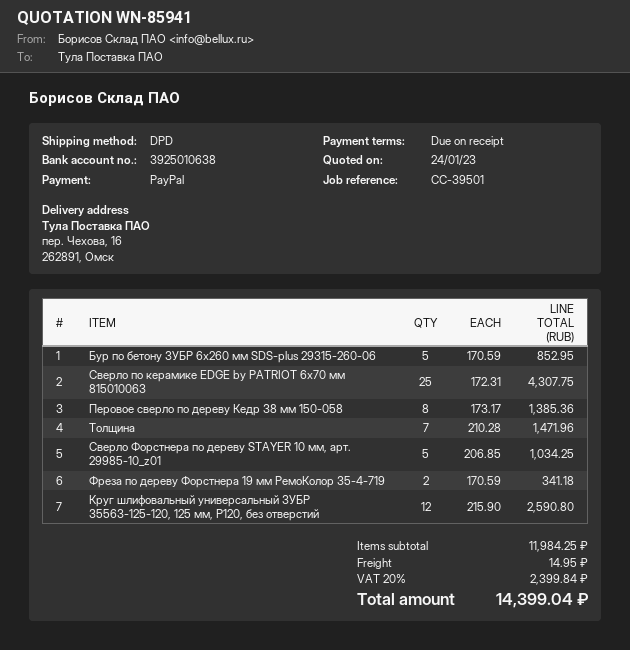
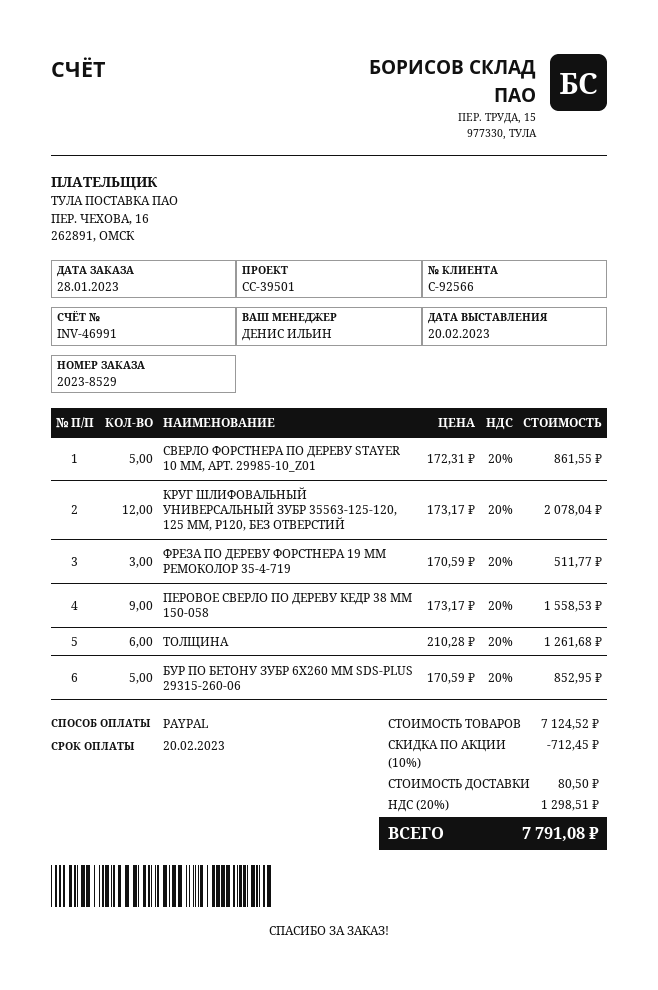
Сверло по керамике EDGE by PATRIOT 6x70 мм 815010063: 25 x 172.31 = 4307.75 -> none
Перовое сверло по дереву Кедр 38 мм 150-058: 8 x 173.17 = 1385.36 -> 9 x 173.17 = 1558.53
Толщина: 7 x 210.28 = 1471.96 -> 6 x 210.28 = 1261.68
Сверло Форстнера по дереву STAYER 10 мм, арт. 29985-10_z01: 5 x 206.85 = 1034.25 -> 5 x 172.31 = 861.55
Фреза по дереву Форстнера 19 мм РемоКолор 35-4-719: 2 x 170.59 = 341.18 -> 3 x 170.59 = 511.77
Круг шлифовальный универсальный ЗУБР 35563-125-120, 125 мм, P120, без отверстий: 12 x 215.90 = 2590.80 -> 12 x 173.17 = 2078.04
subtotal: 11984.25 -> 7124.52
discount: none -> 10% = 712.45
shipping: 14.95 -> 80.50
tax: 20% = 2399.84 -> 20% = 1298.51
total: 14399.04 -> 7791.08

